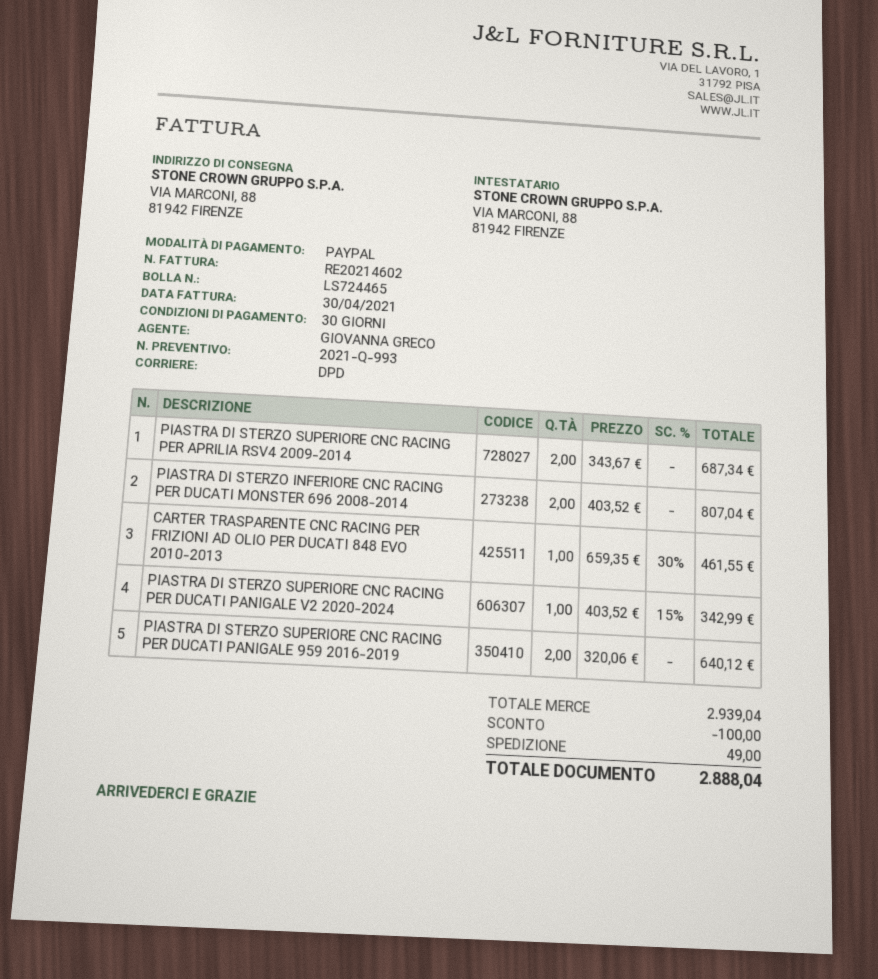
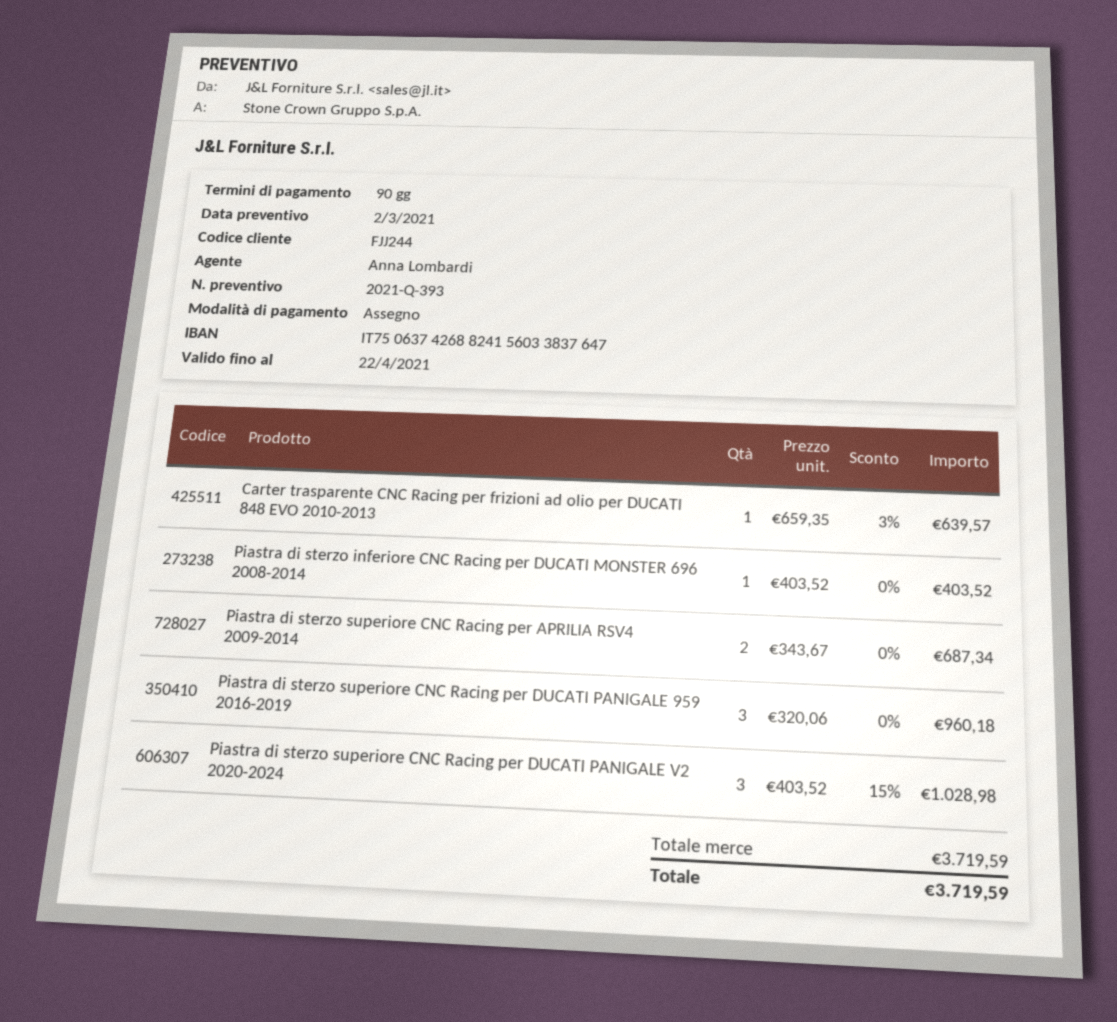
quote number: 2021-Q-993 -> 2021-Q-393
payment terms: 30 days -> 90 days
sales rep: GIOVANNA GRECO -> Anna Lombardi
payment method: PayPal -> cheque
PIASTRA DI STERZO INFERIORE CNC RACING PER DUCATI MONSTER 696 2008-2014: 2 x 403.52 = 807.04 -> 1 x 403.52 = 403.52
CARTER TRASPARENTE CNC RACING PER FRIZIONI AD OLIO PER DUCATI 848 EVO 2010-2013: 1 x 659.35 - 30% = 461.55 -> 1 x 659.35 - 3% = 639.57
PIASTRA DI STERZO SUPERIORE CNC RACING PER DUCATI PANIGALE V2 2020-2024: 1 x 403.52 - 15% = 342.99 -> 3 x 403.52 - 15% = 1028.98
PIASTRA DI STERZO SUPERIORE CNC RACING PER DUCATI PANIGALE 959 2016-2019: 2 x 320.06 = 640.12 -> 3 x 320.06 = 960.18
subtotal: 2939.04 -> 3719.59
discount: 100.00 -> none
shipping: 49.00 -> none
total: 2888.04 -> 3719.59

